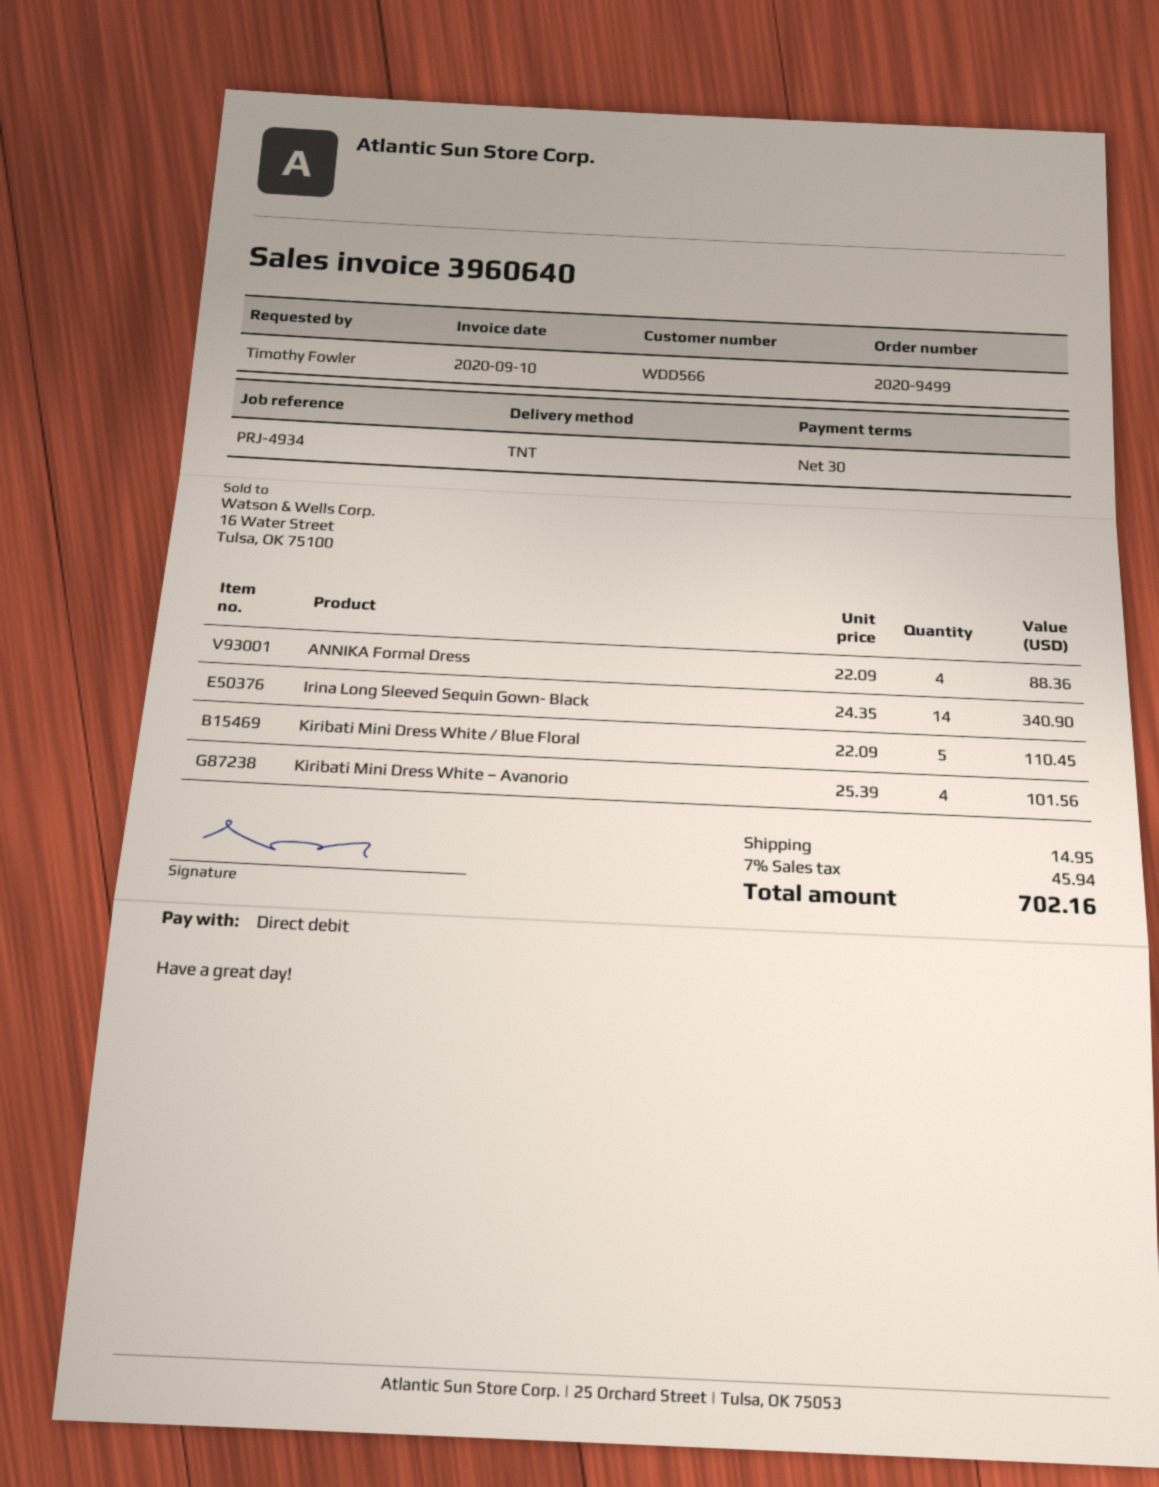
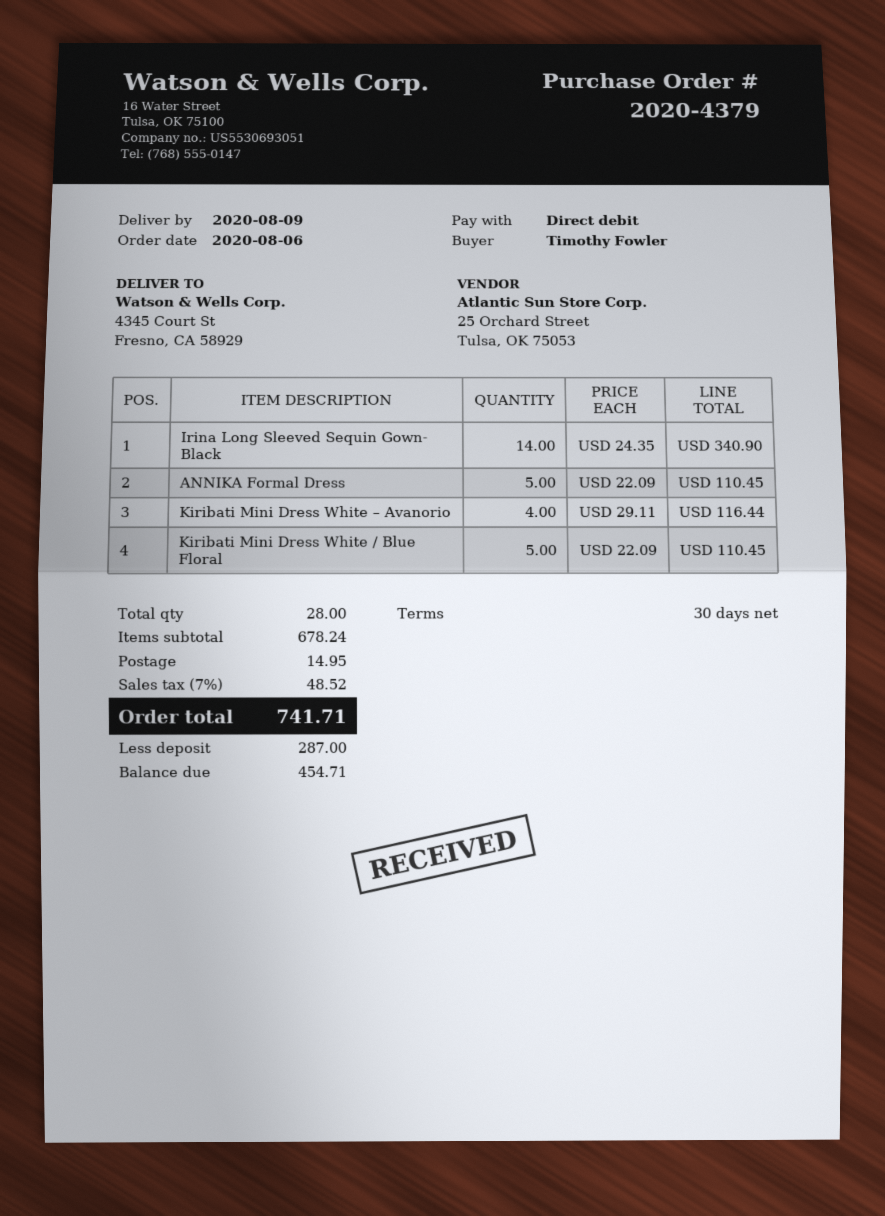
order number: 2020-9499 -> 2020-4379
ANNIKA Formal Dress: 4 x 22.09 = 88.36 -> 5 x 22.09 = 110.45
Kiribati Mini Dress White – Avanorio: 4 x 25.39 = 101.56 -> 4 x 29.11 = 116.44
tax: 7% = 45.94 -> 7% = 48.52
total: 702.16 -> 741.71

